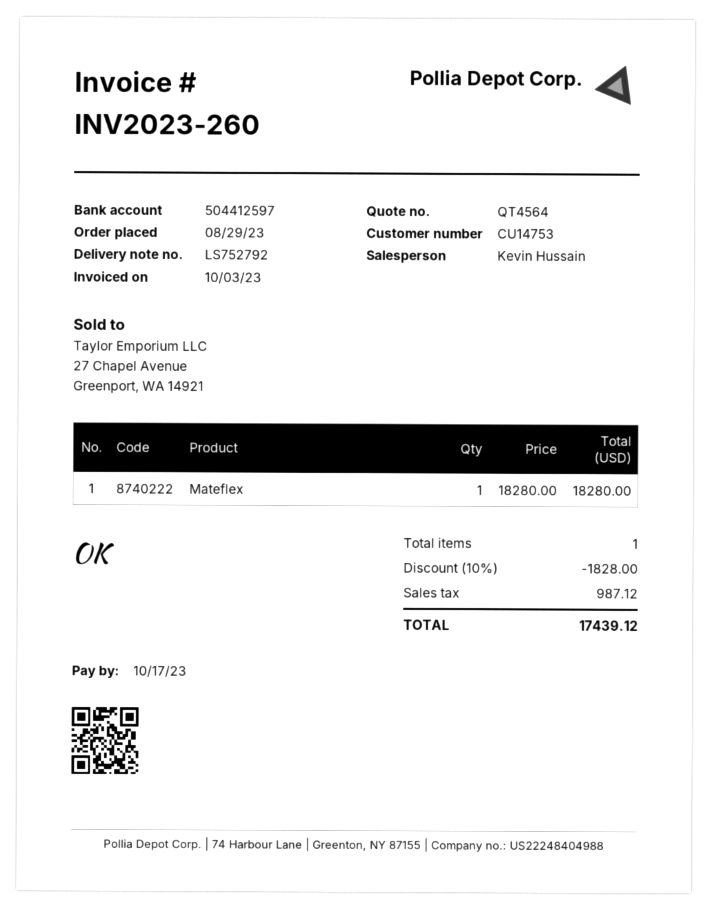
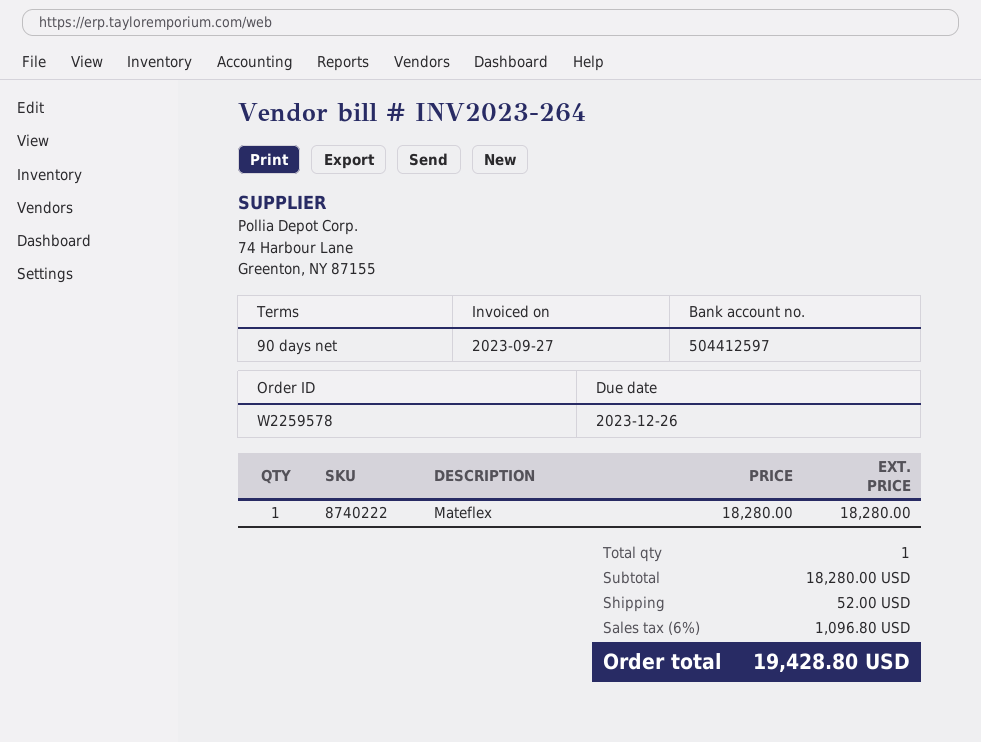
invoice number: INV2023-260 -> INV2023-264
invoice date: 2023-10-03 -> 2023-09-27
due date: 2023-10-17 -> 2023-12-26
discount: 10% = 1828.00 -> none
shipping: none -> 52.00
tax: 987.12 -> 1096.80
total: 17439.12 -> 19428.80

